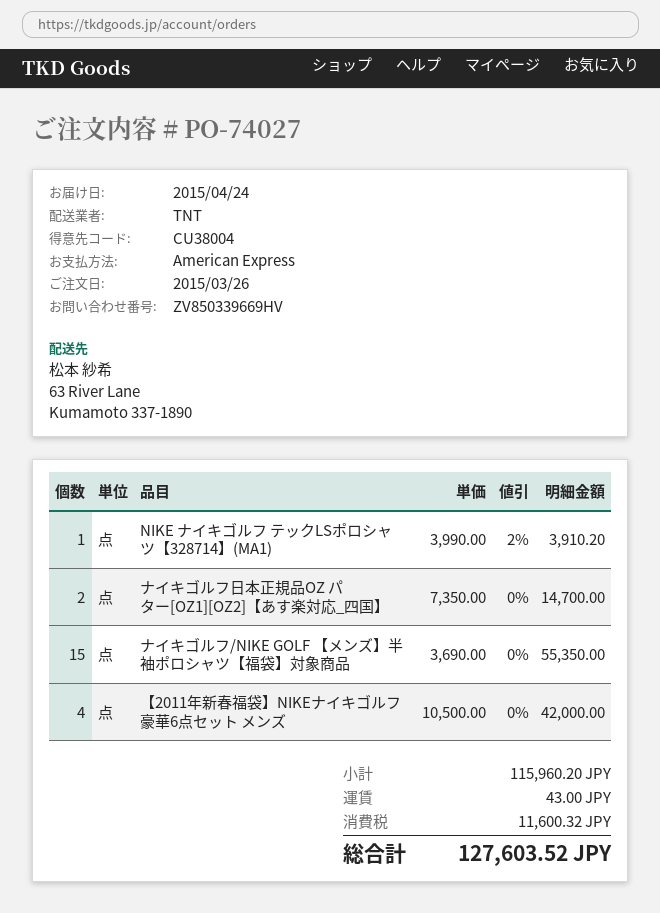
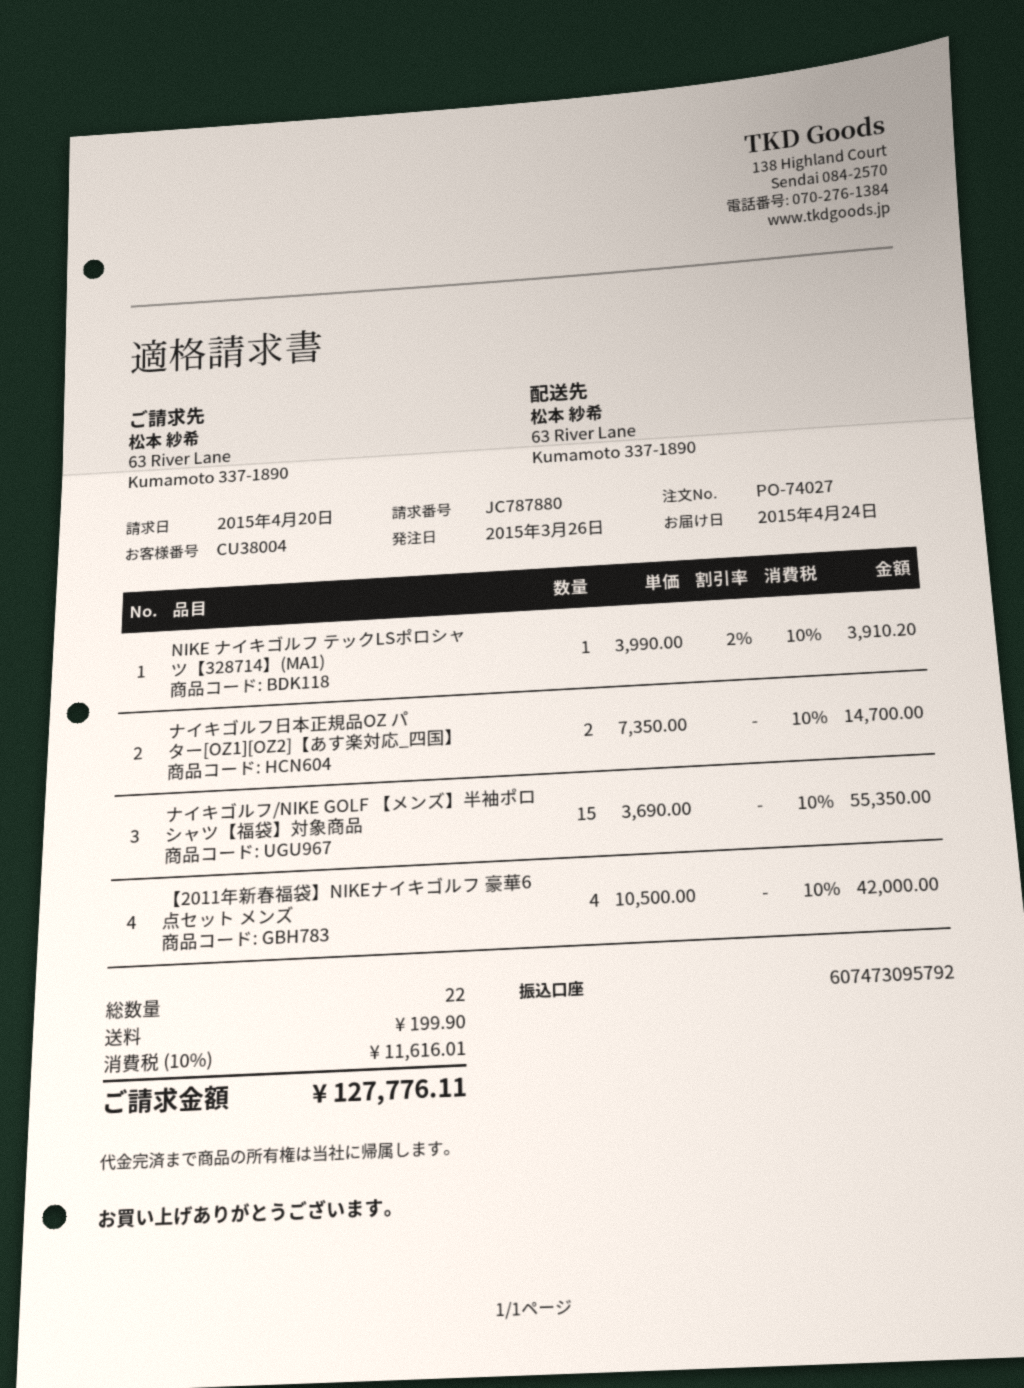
shipping: 43.00 -> 199.90
tax: 11600.32 -> 11616.01
total: 127603.52 -> 127776.11

